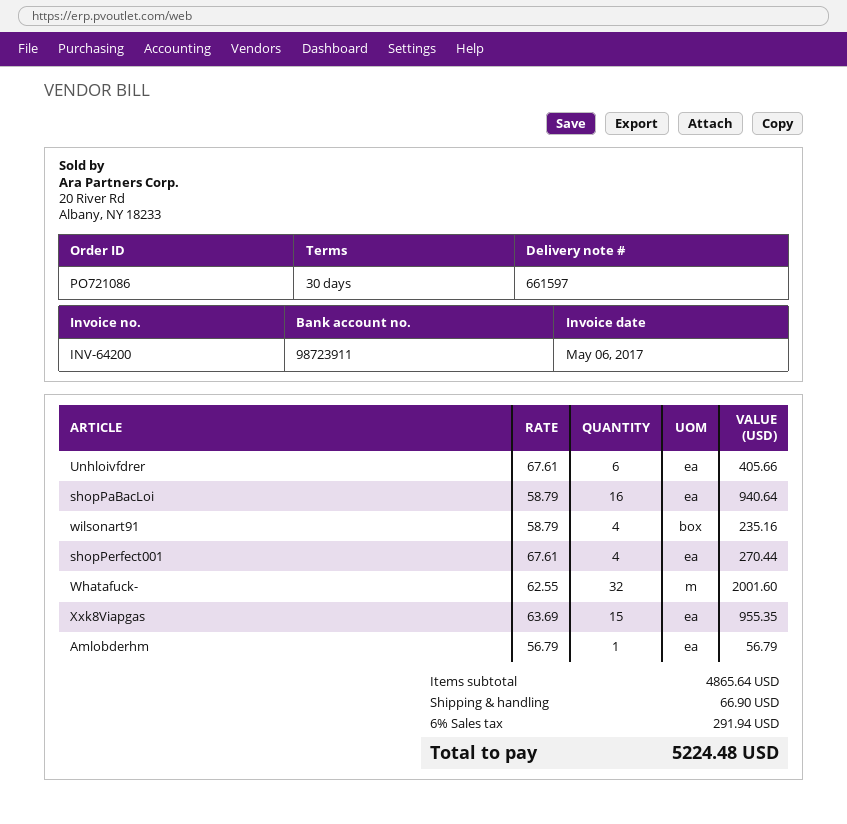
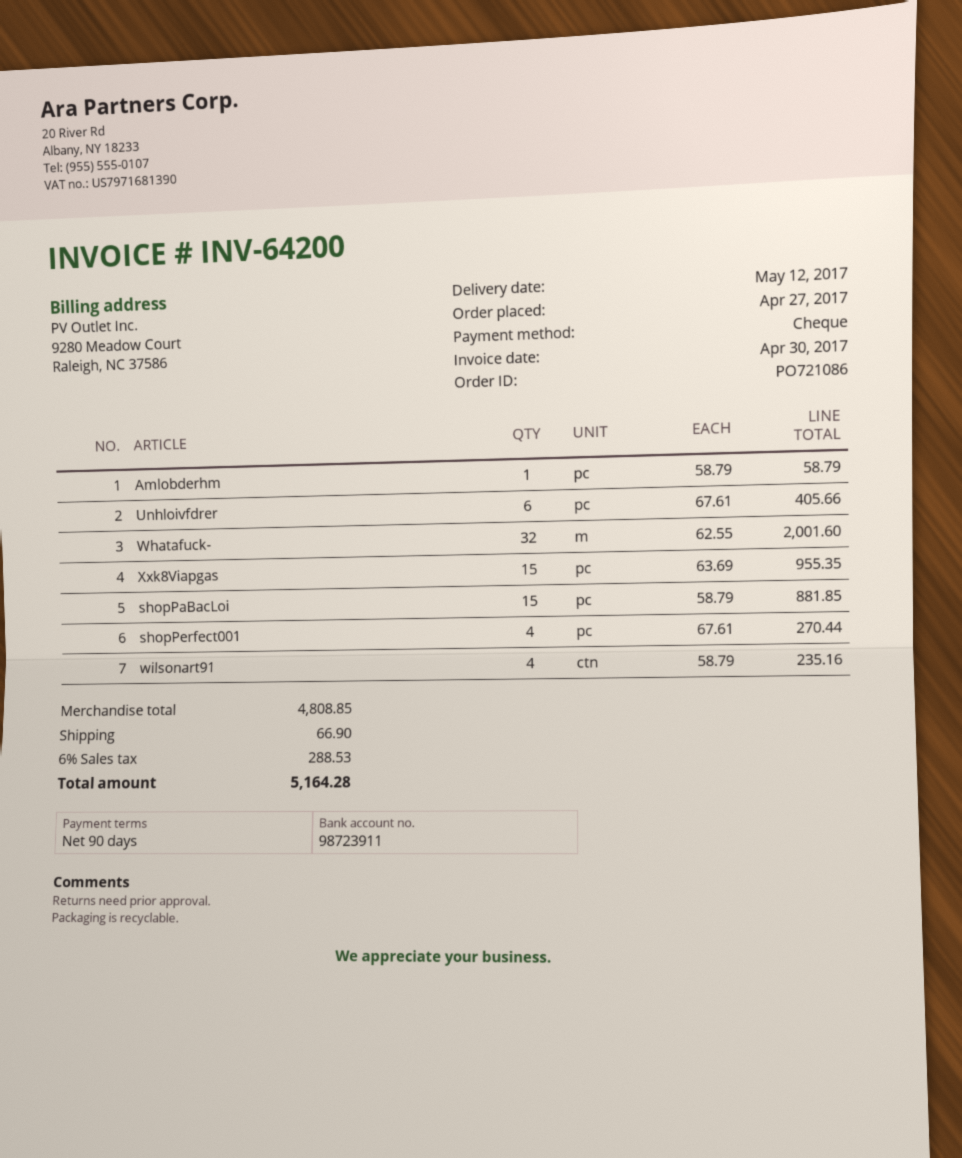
invoice date: 2017-05-06 -> 2017-04-30
payment terms: 30 days -> 90 days
shopPaBacLoi: 16 x 58.79 = 940.64 -> 15 x 58.79 = 881.85
Amlobderhm: 1 x 56.79 = 56.79 -> 1 x 58.79 = 58.79
subtotal: 4865.64 -> 4808.85
tax: 6% = 291.94 -> 6% = 288.53
total: 5224.48 -> 5164.28

